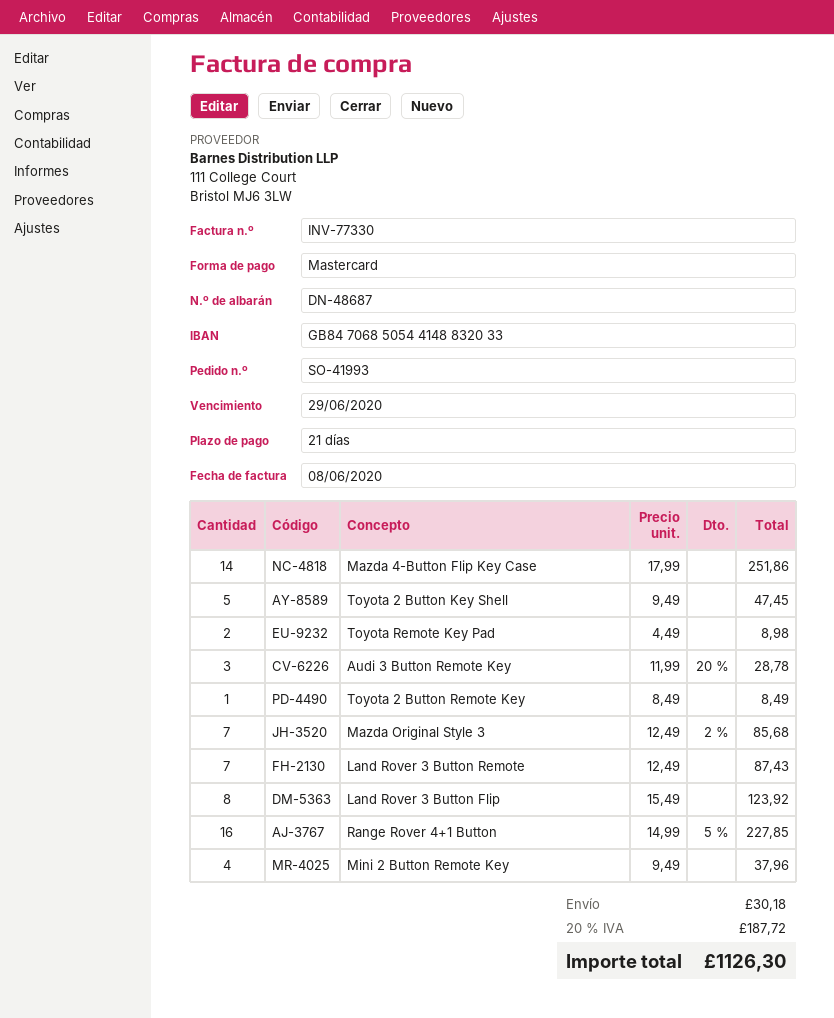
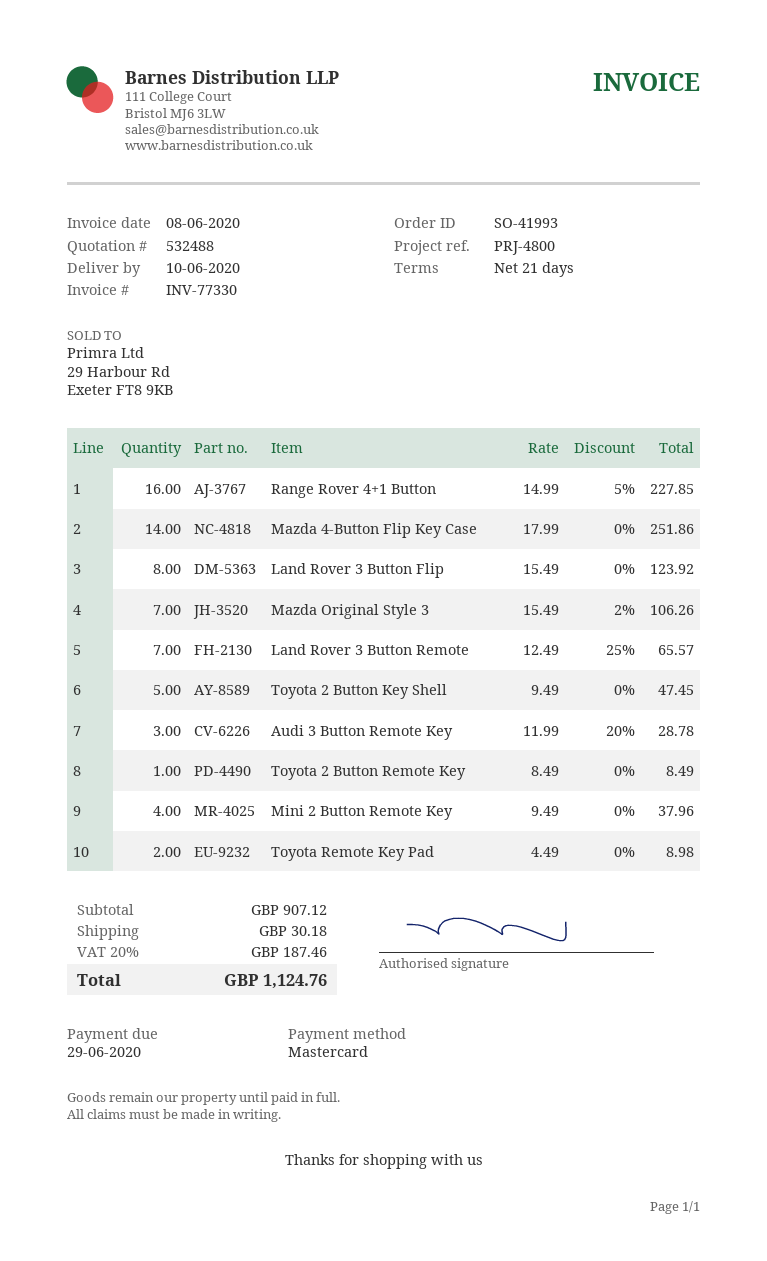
Mazda Original Style 3: 7 x 12.49 - 2% = 85.68 -> 7 x 15.49 - 2% = 106.26
Land Rover 3 Button Remote: 7 x 12.49 = 87.43 -> 7 x 12.49 - 25% = 65.57
tax: 20% = 187.72 -> 20% = 187.46
total: 1126.30 -> 1124.76

